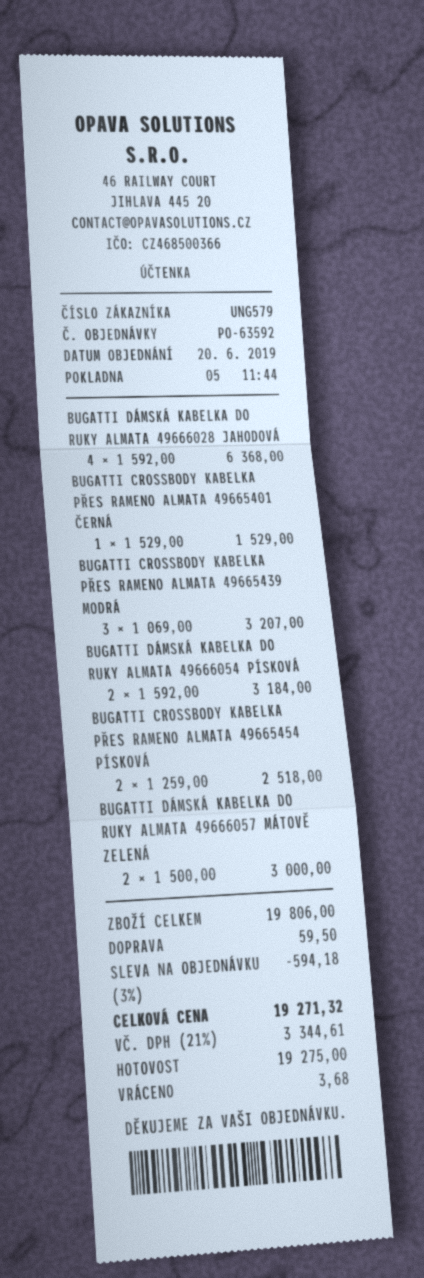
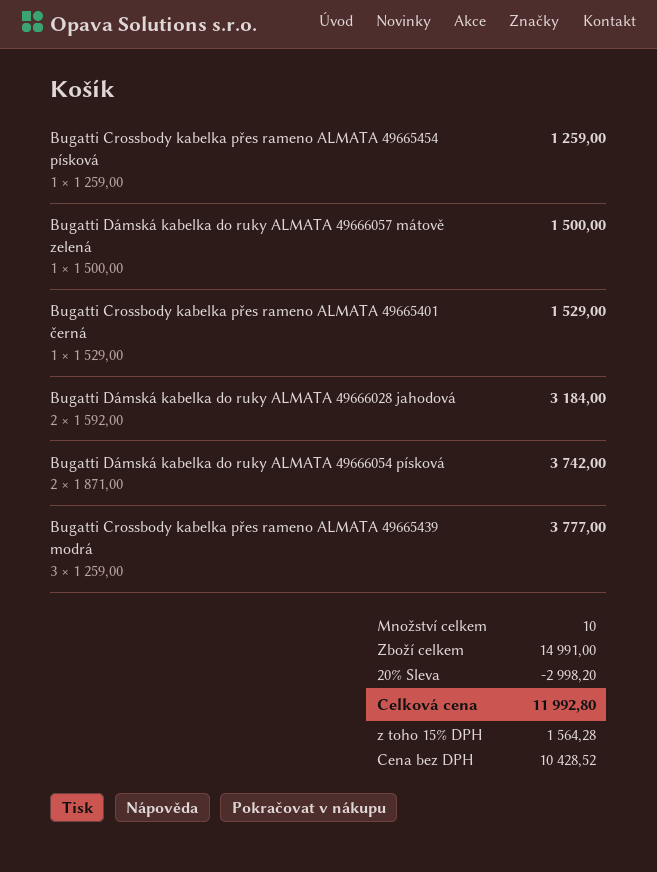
BUGATTI DÁMSKÁ KABELKA DO RUKY ALMATA 49666028 JAHODOVÁ: 4 x 1592.00 = 6368.00 -> 2 x 1592.00 = 3184.00
BUGATTI CROSSBODY KABELKA PŘES RAMENO ALMATA 49665439 MODRÁ: 3 x 1069.00 = 3207.00 -> 3 x 1259.00 = 3777.00
BUGATTI DÁMSKÁ KABELKA DO RUKY ALMATA 49666054 PÍSKOVÁ: 2 x 1592.00 = 3184.00 -> 2 x 1871.00 = 3742.00
BUGATTI CROSSBODY KABELKA PŘES RAMENO ALMATA 49665454 PÍSKOVÁ: 2 x 1259.00 = 2518.00 -> 1 x 1259.00 = 1259.00
BUGATTI DÁMSKÁ KABELKA DO RUKY ALMATA 49666057 MÁTOVĚ ZELENÁ: 2 x 1500.00 = 3000.00 -> 1 x 1500.00 = 1500.00
subtotal: 19806.00 -> 14991.00
discount: 3% = 594.18 -> 20% = 2998.20
shipping: 59.50 -> none
tax: 21% = 3344.61 -> 15% = 1564.28
total: 19271.32 -> 11992.80

